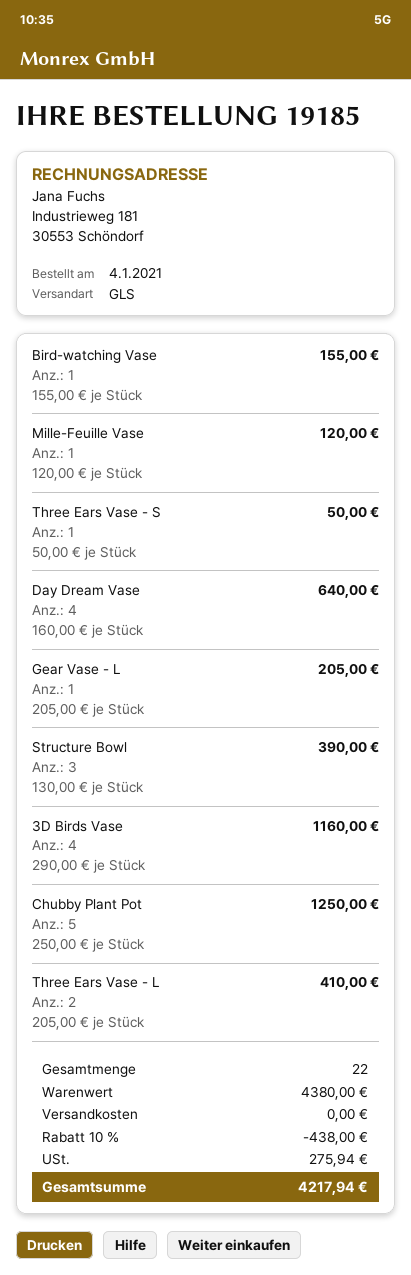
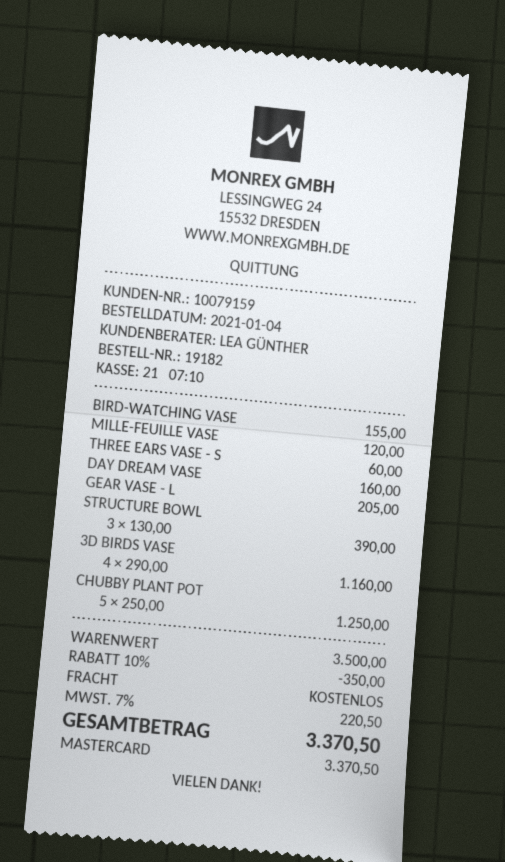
order number: 19185 -> 19182
Three Ears Vase - S: 1 x 50.00 = 50.00 -> 1 x 60.00 = 60.00
Day Dream Vase: 4 x 160.00 = 640.00 -> 1 x 160.00 = 160.00
Three Ears Vase - L: 2 x 205.00 = 410.00 -> none
subtotal: 4380.00 -> 3500.00
discount: 10% = 438.00 -> 10% = 350.00
tax: 275.94 -> 220.50
total: 4217.94 -> 3370.50

